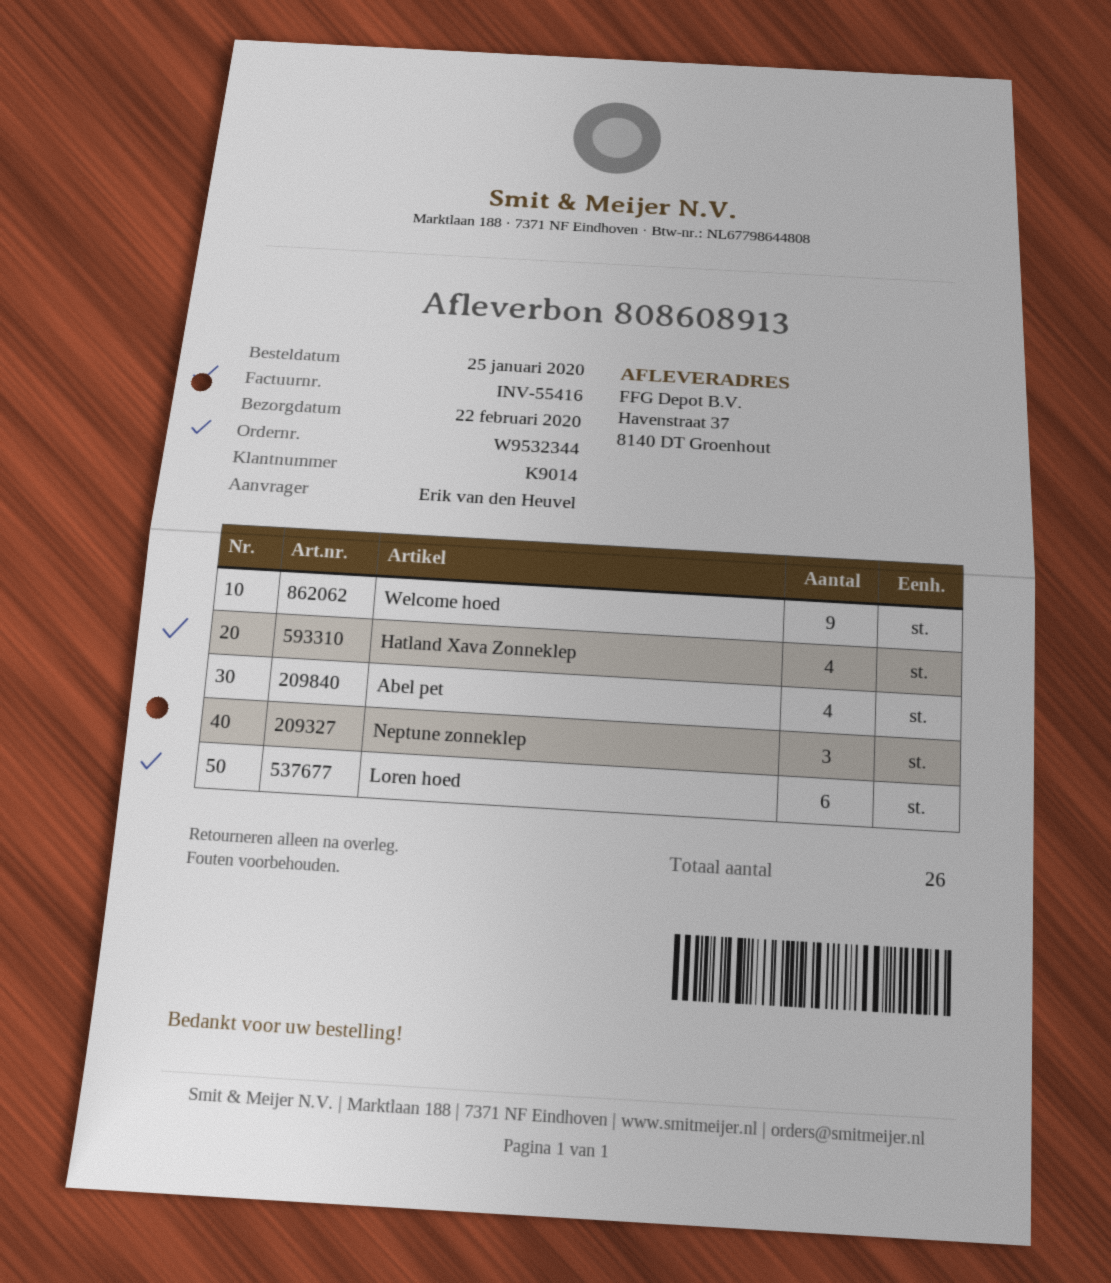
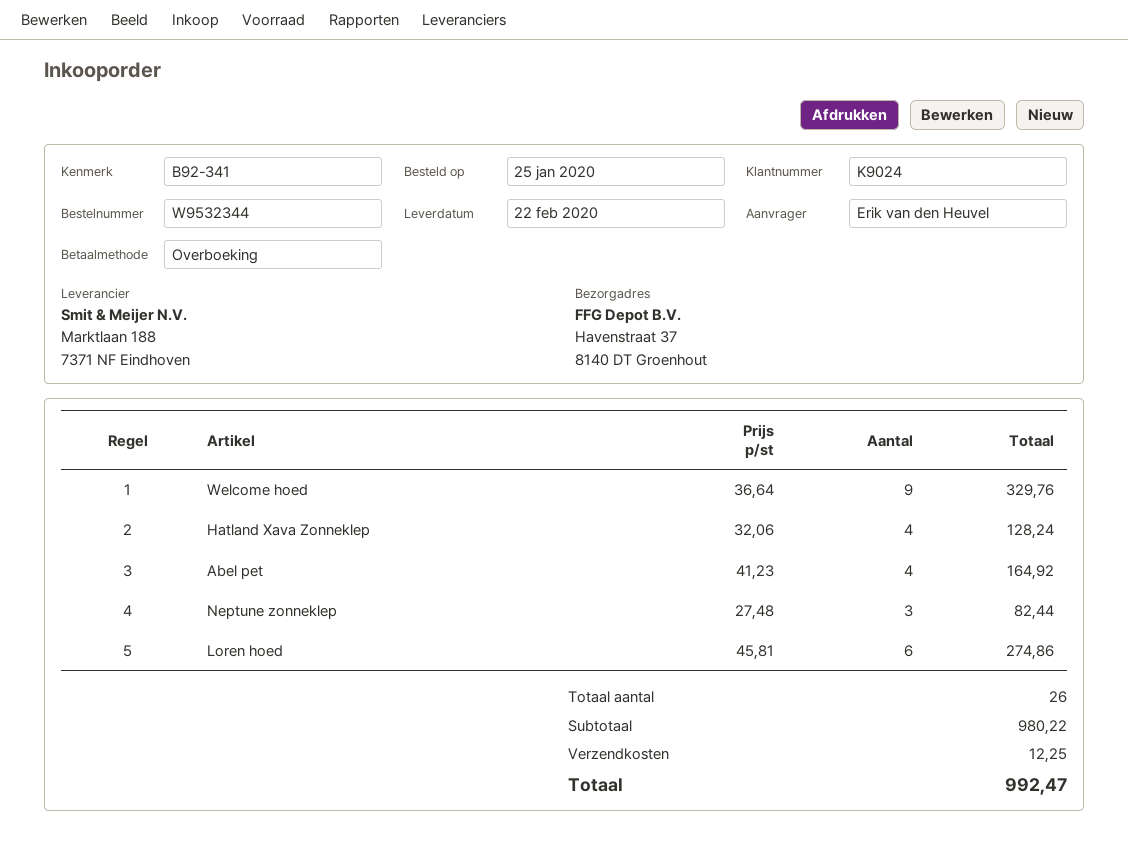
customer number: K9014 -> K9024

